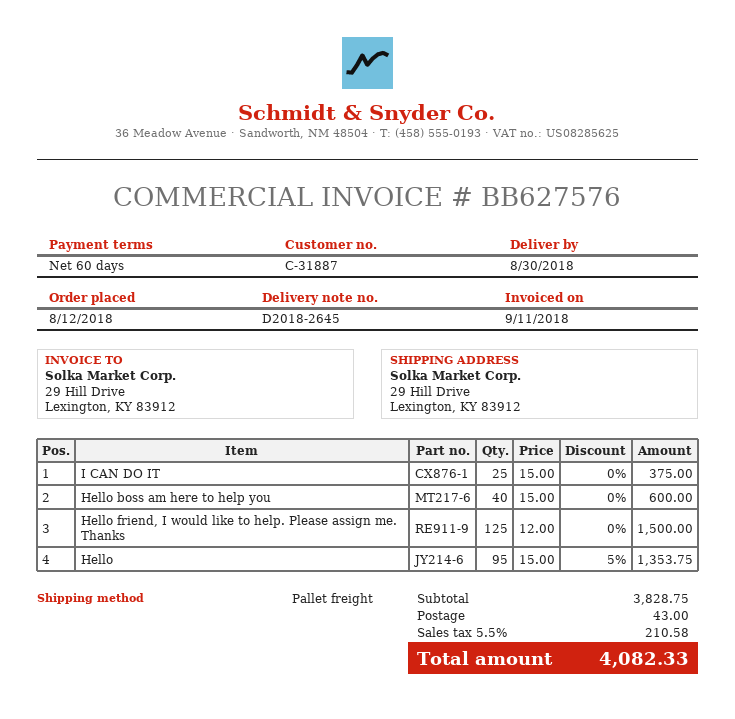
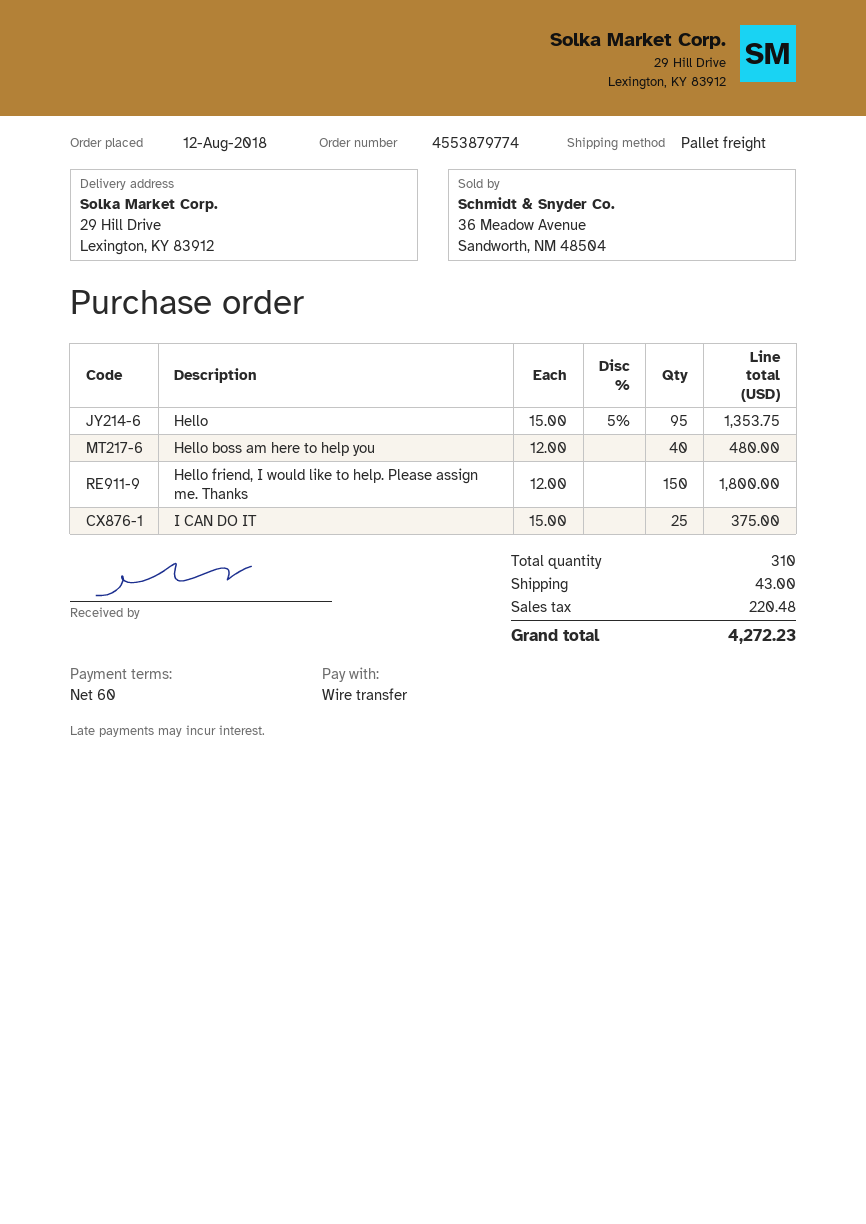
Hello boss am here to help you: 40 x 15.00 = 600.00 -> 40 x 12.00 = 480.00
Hello friend, I would like to help. Please assign me. Thanks: 125 x 12.00 = 1500.00 -> 150 x 12.00 = 1800.00
tax: 210.58 -> 220.48
total: 4082.33 -> 4272.23

